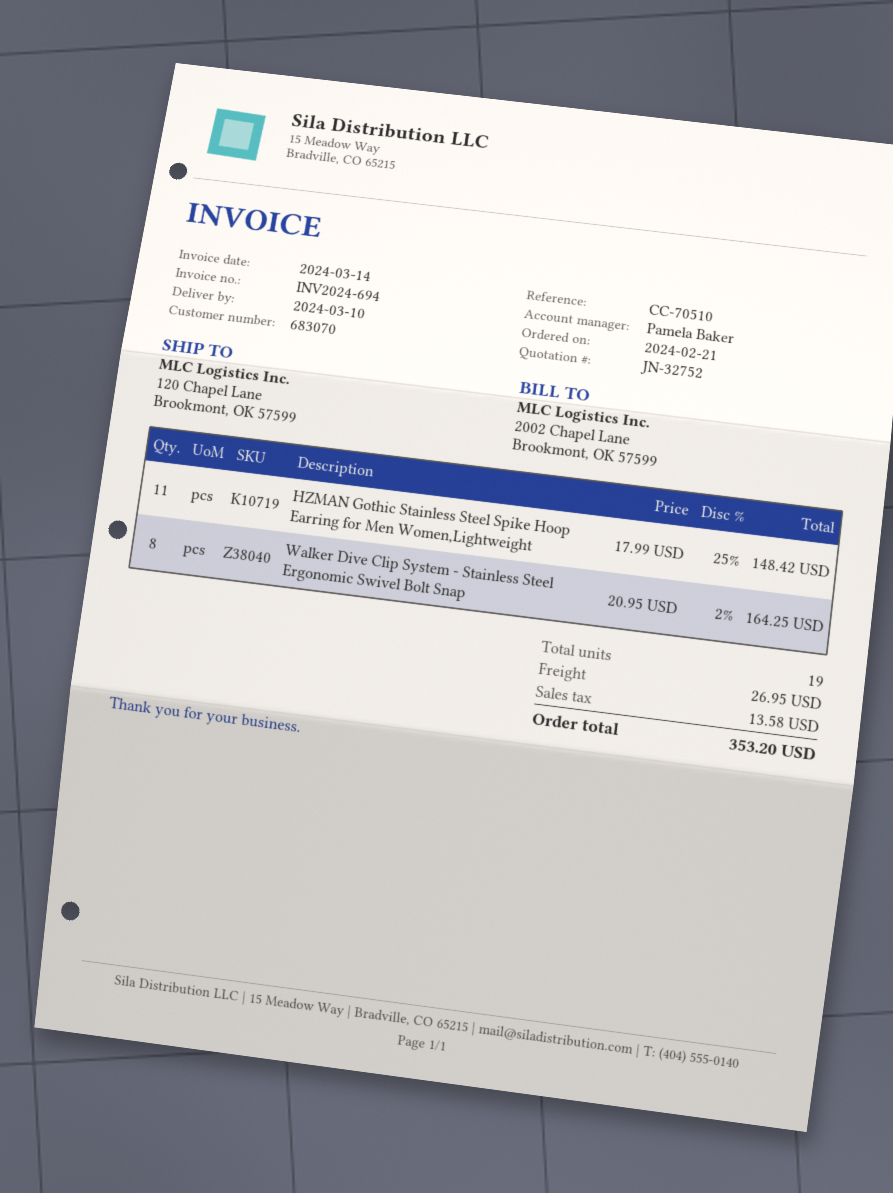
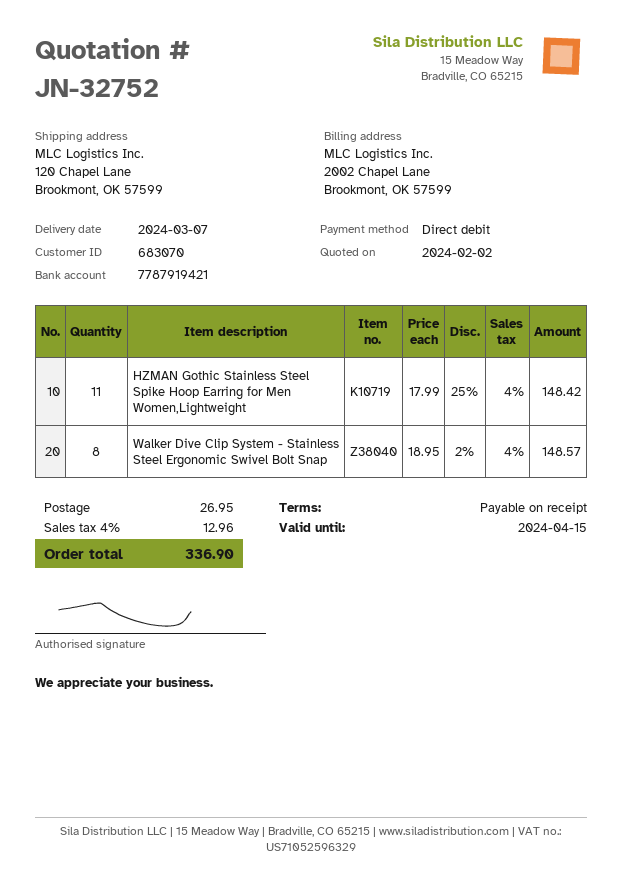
delivery date: 2024-03-10 -> 2024-03-07
Walker Dive Clip System - Stainless Steel Ergonomic Swivel Bolt Snap: 8 x 20.95 - 2% = 164.25 -> 8 x 18.95 - 2% = 148.57
tax: 13.58 -> 12.96
total: 353.20 -> 336.90

